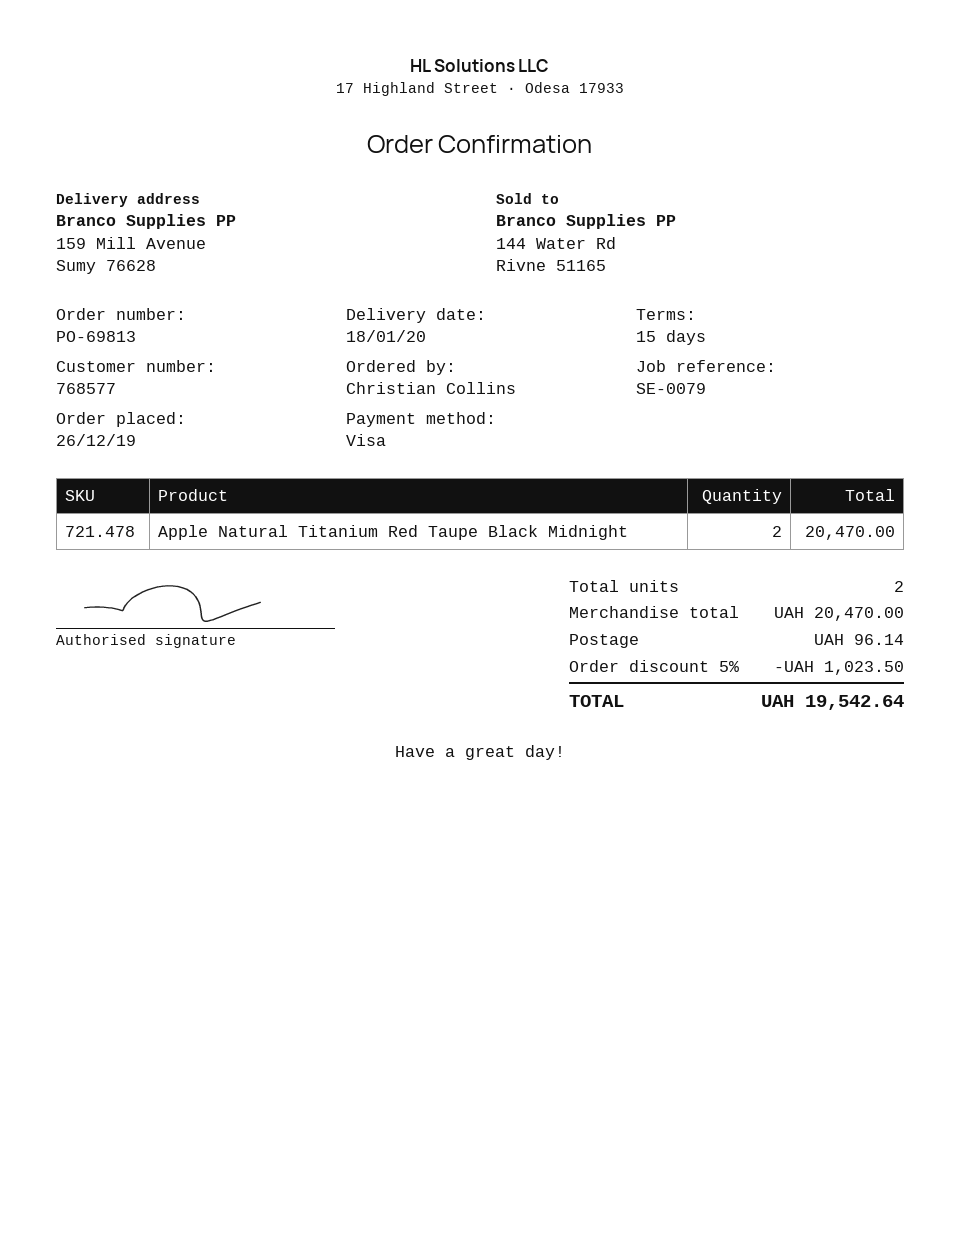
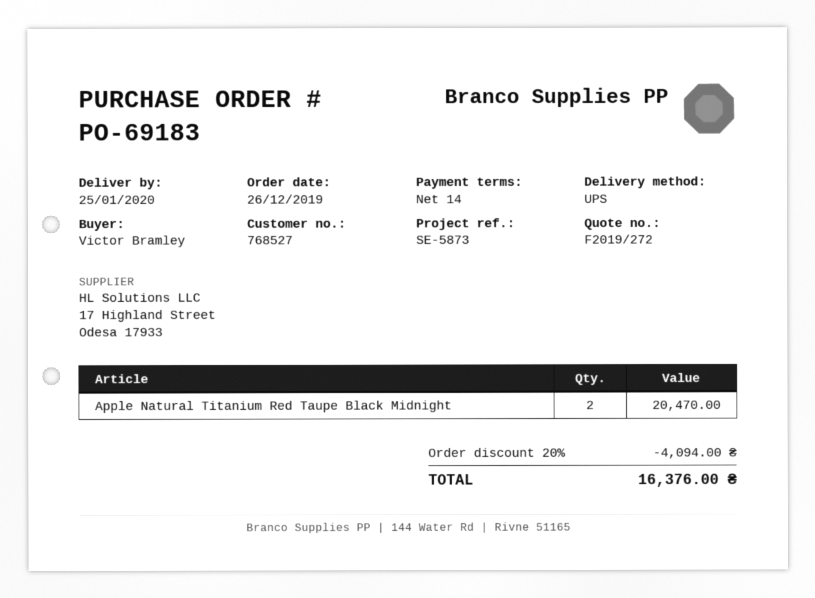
order number: PO-69813 -> PO-69183
delivery date: 2020-01-18 -> 2020-01-25
payment terms: 15 days -> 14 days
customer number: 768577 -> 768527
reference: SE-0079 -> SE-5873
ordered by: Christian Collins -> Victor Bramley
discount: 5% = 1023.50 -> 20% = 4094.00
shipping: 96.14 -> none
total: 19542.64 -> 16376.00

